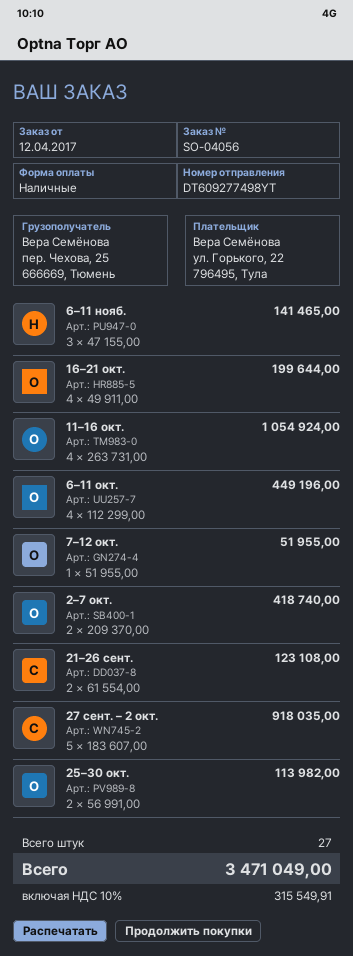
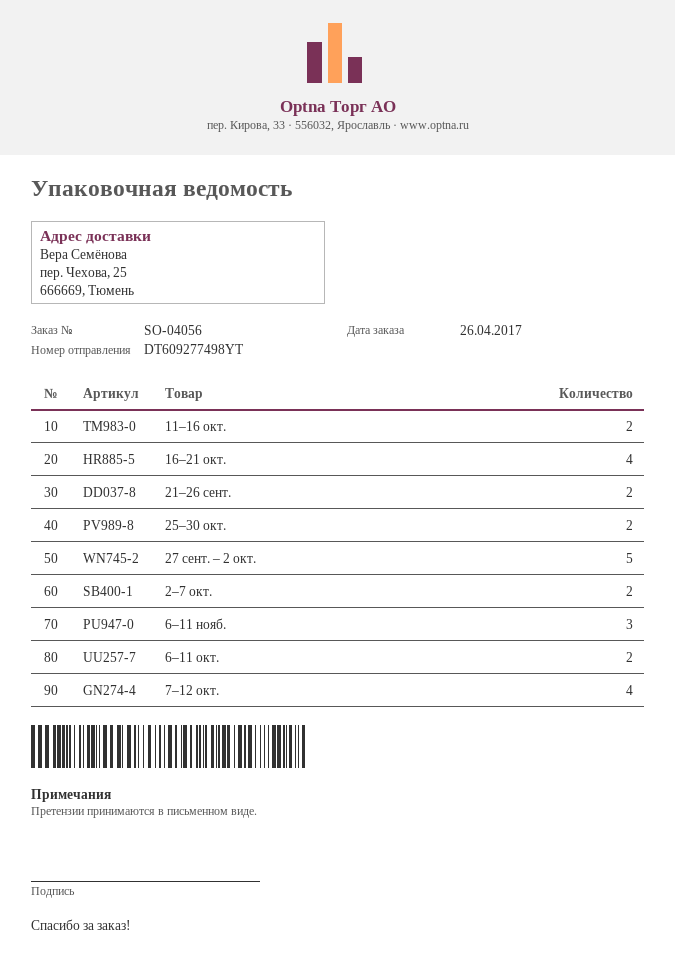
order date: 2017-04-12 -> 2017-04-26
11–16 окт.: 4 -> 2
6–11 окт.: 4 -> 2
7–12 окт.: 1 -> 4

